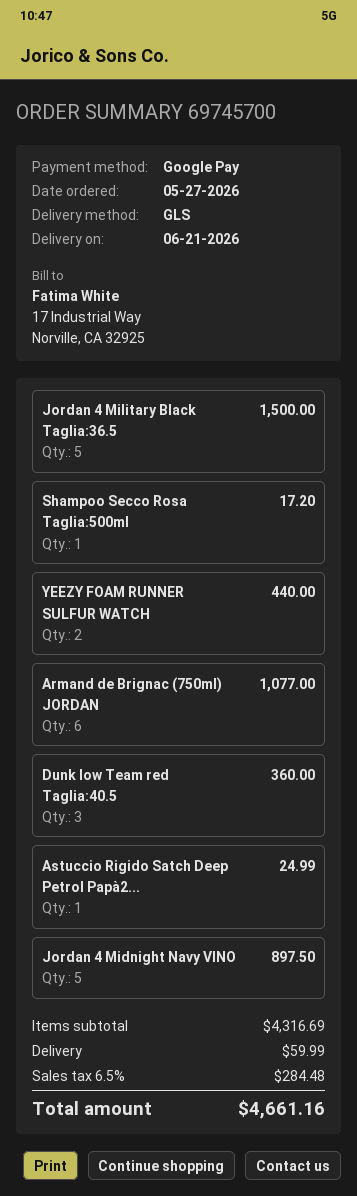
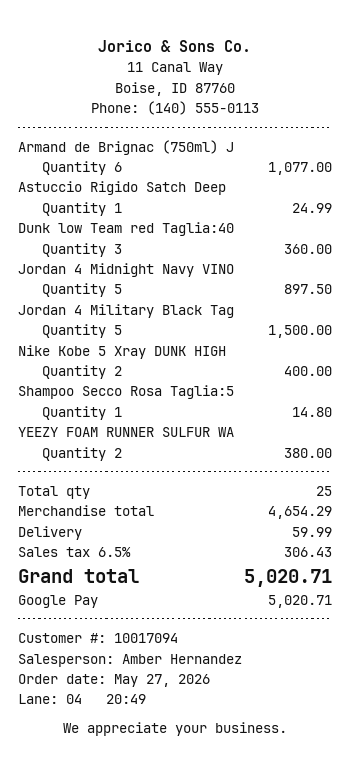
Shampoo Secco Rosa Taglia:500ml: 1 for 17.20 -> 1 for 14.80
YEEZY FOAM RUNNER SULFUR WATCH: 2 for 440.00 -> 2 for 380.00
Nike Kobe 5 Xray DUNK HIGH: none -> 2 for 400.00
subtotal: 4316.69 -> 4654.29
tax: 6.5% = 284.48 -> 6.5% = 306.43
total: 4661.16 -> 5020.71

